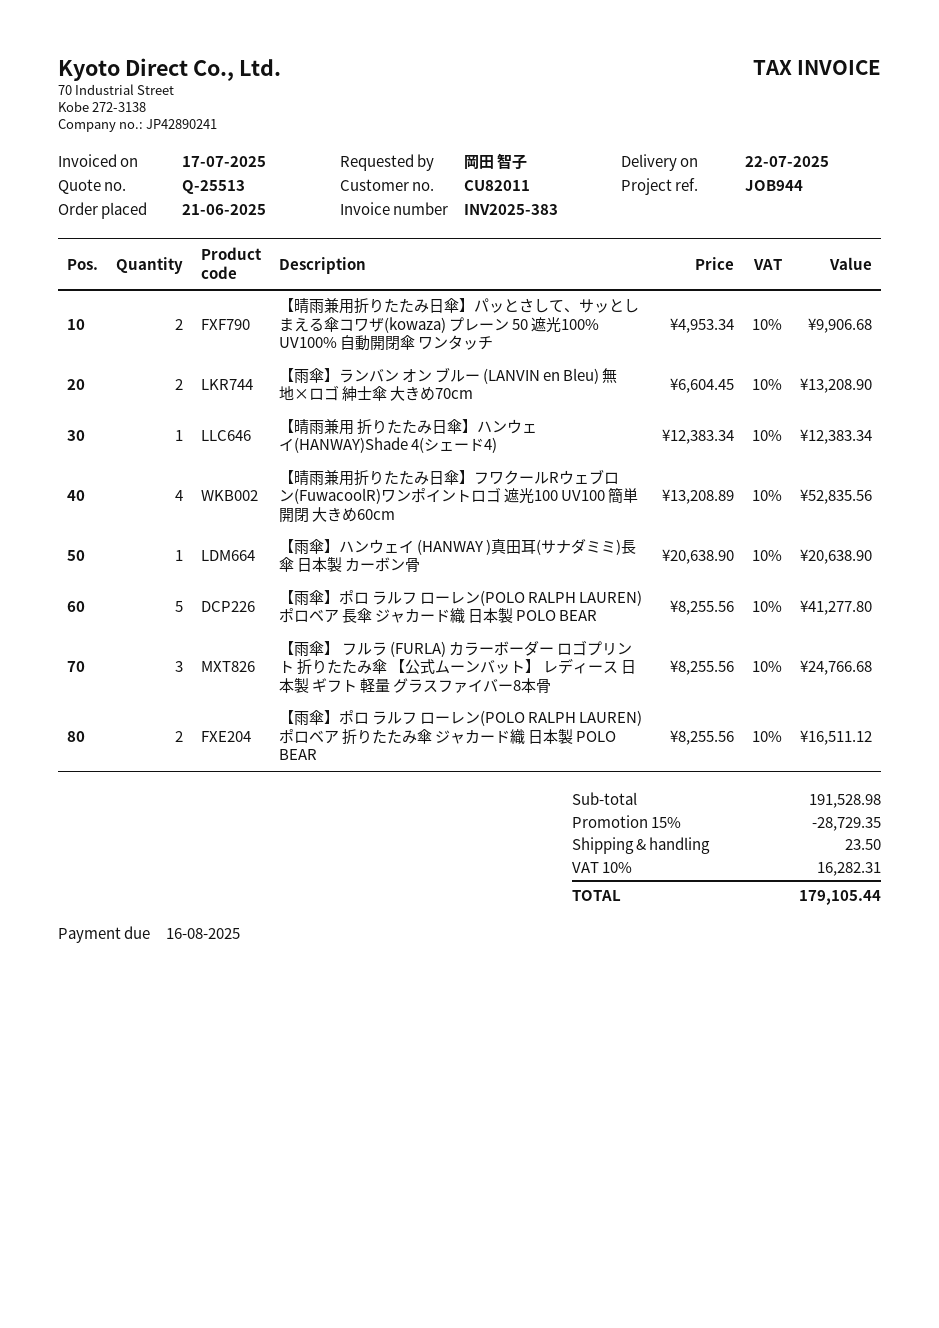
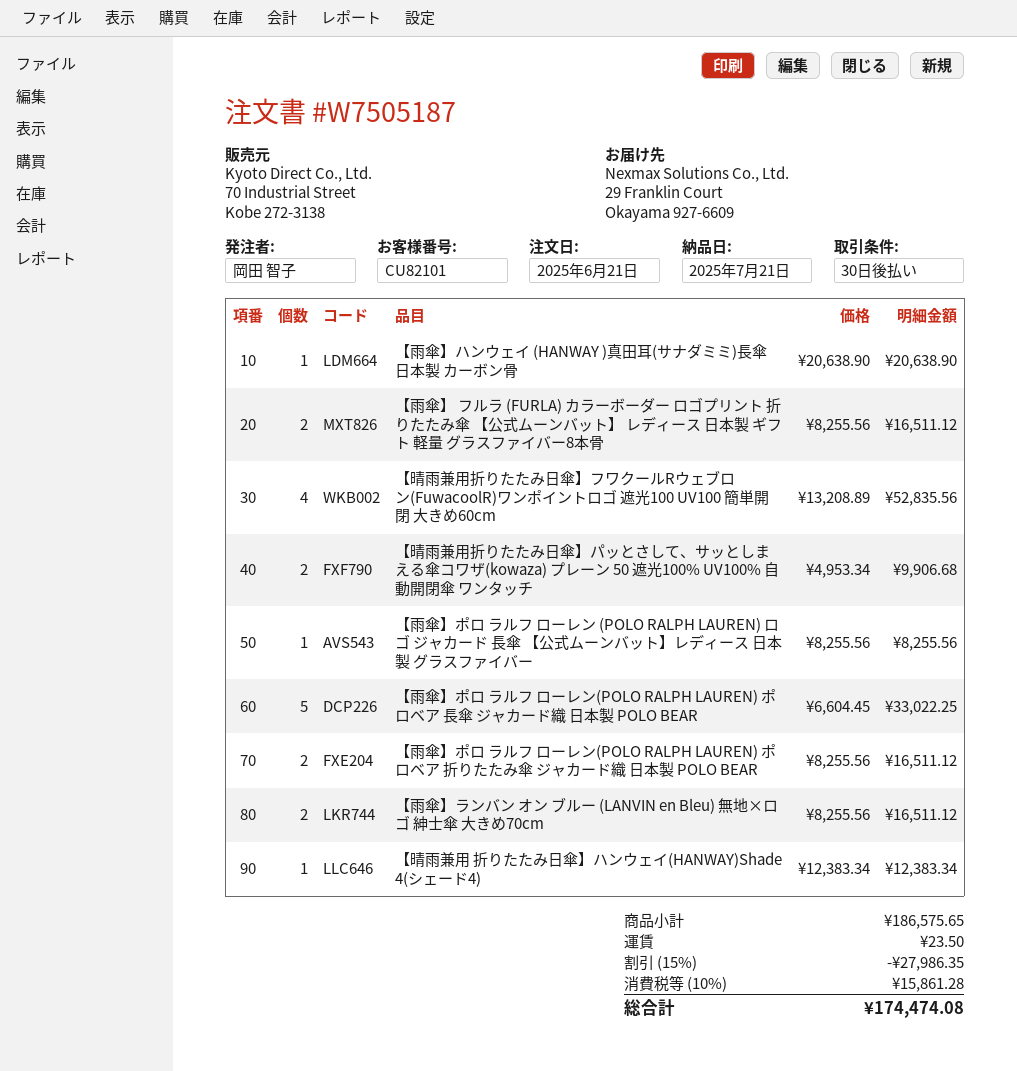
delivery date: 2025-07-22 -> 2025-07-21
customer number: CU82011 -> CU82101
【雨傘】ランバン オン ブルー (LANVIN en Bleu) 無地×ロゴ 紳士傘 大きめ70cm: 2 x 6604.45 = 13208.90 -> 2 x 8255.56 = 16511.12
【雨傘】ポロ ラルフ ローレン(POLO RALPH LAUREN) ポロベア 長傘 ジャカード織 日本製 POLO BEAR: 5 x 8255.56 = 41277.80 -> 5 x 6604.45 = 33022.25
【雨傘】 フルラ (FURLA) カラーボーダー ロゴプリント 折りたたみ傘 【公式ムーンバット】 レディース 日本製 ギフト 軽量 グラスファイバー8本骨: 3 x 8255.56 = 24766.68 -> 2 x 8255.56 = 16511.12
【雨傘】ポロ ラルフ ローレン (POLO RALPH LAUREN) ロゴ ジャカード 長傘 【公式ムーンバット】レディース 日本製 グラスファイバー: none -> 1 x 8255.56 = 8255.56
subtotal: 191528.98 -> 186575.65
discount: 15% = 28729.35 -> 15% = 27986.35
tax: 10% = 16282.31 -> 10% = 15861.28
total: 179105.44 -> 174474.08

